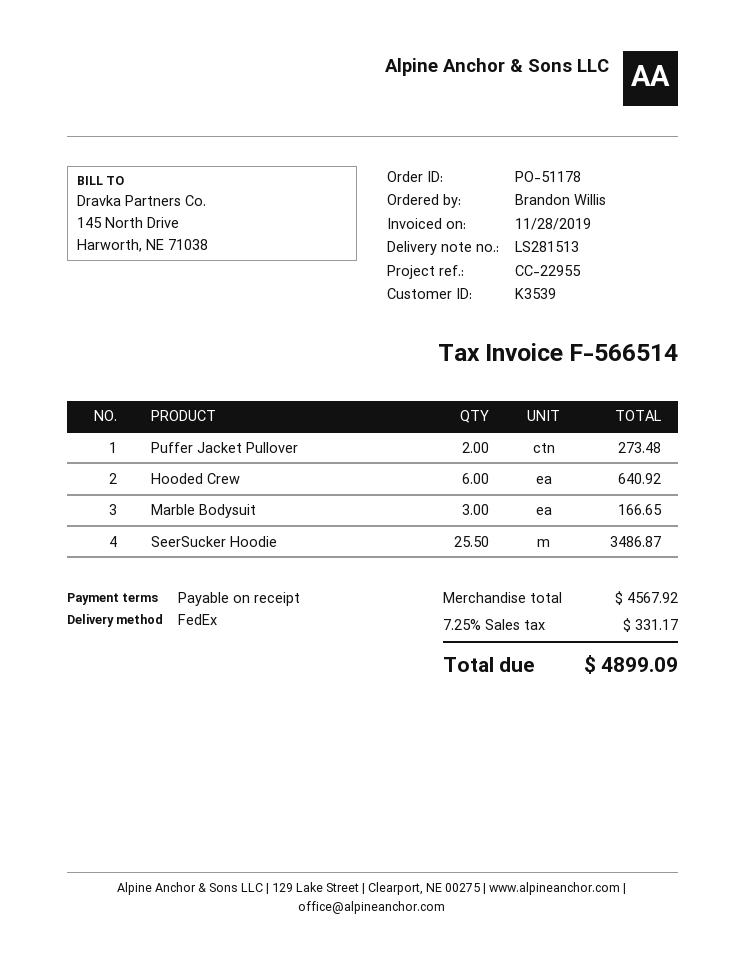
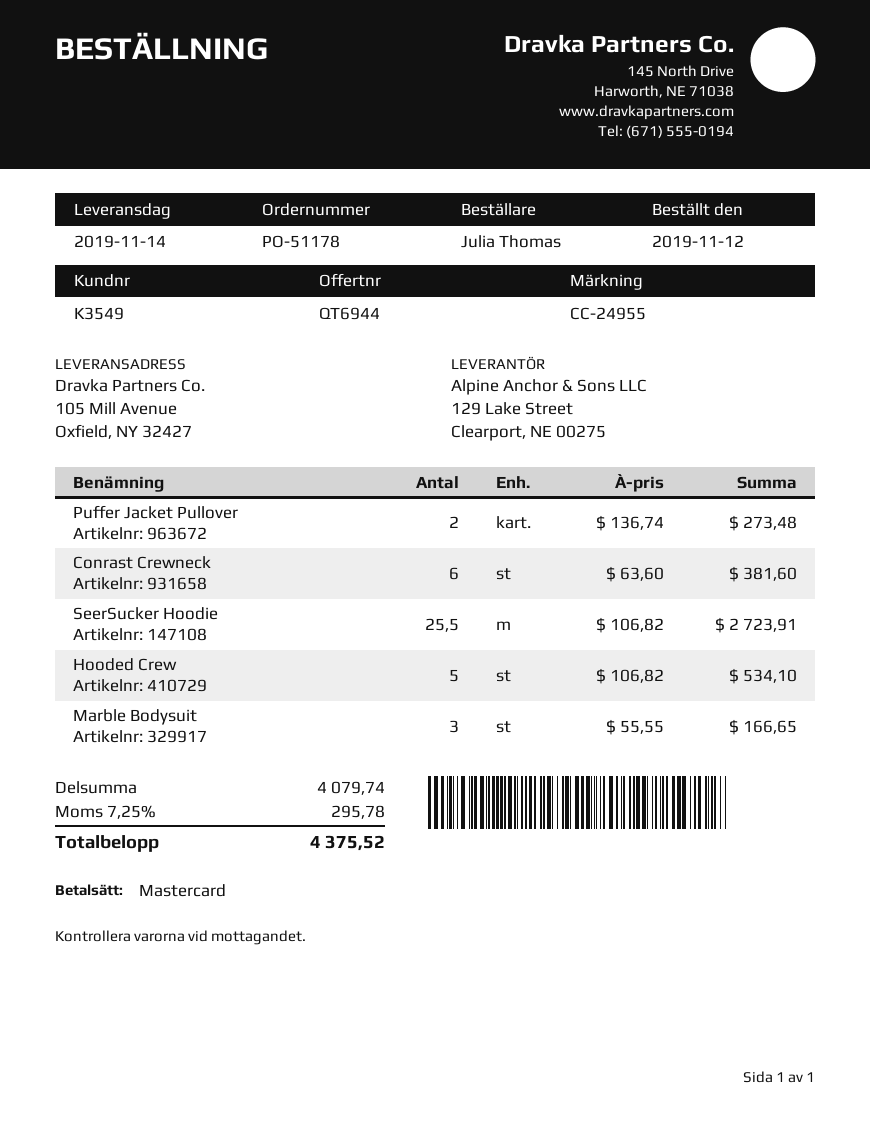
customer number: K3539 -> K3549
reference: CC-22955 -> CC-24955
ordered by: Brandon Willis -> Julia Thomas
Hooded Crew: 6 for 640.92 -> 5 for 534.10
SeerSucker Hoodie: 25.5 for 3486.87 -> 25.5 for 2723.91
Conrast Crewneck: none -> 6 for 381.60
subtotal: 4567.92 -> 4079.74
tax: 7.25% = 331.17 -> 7.25% = 295.78
total: 4899.09 -> 4375.52

